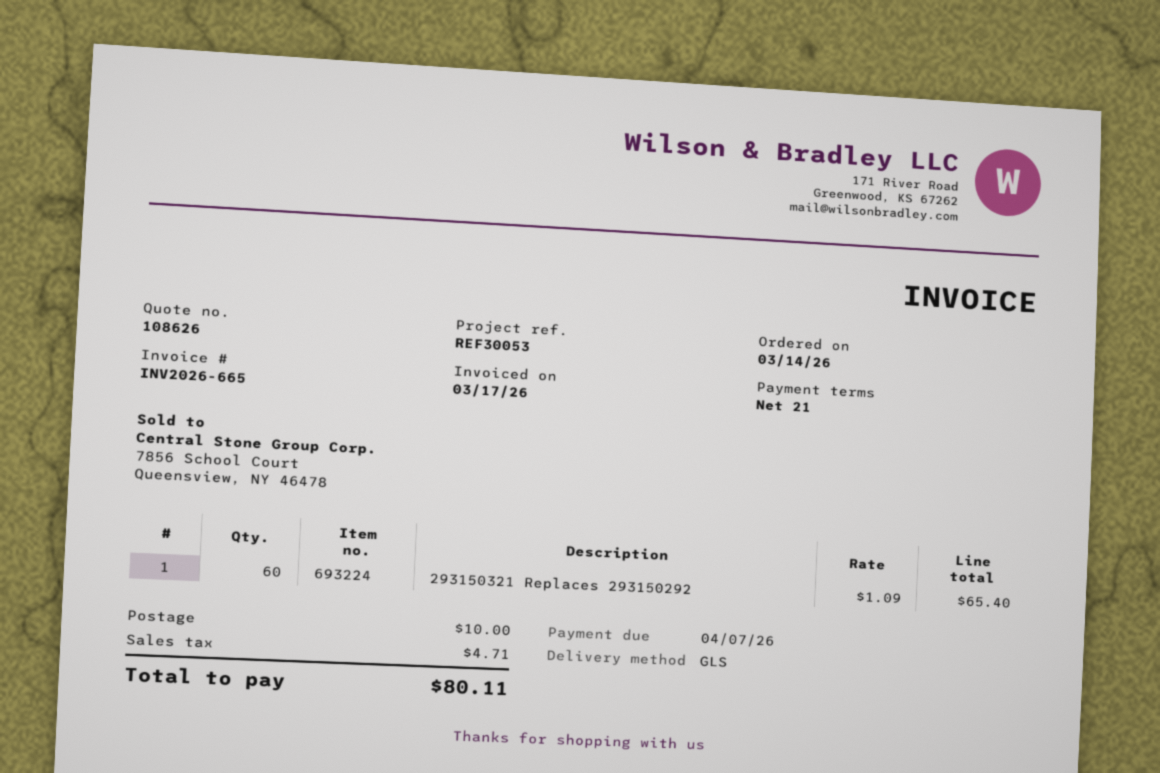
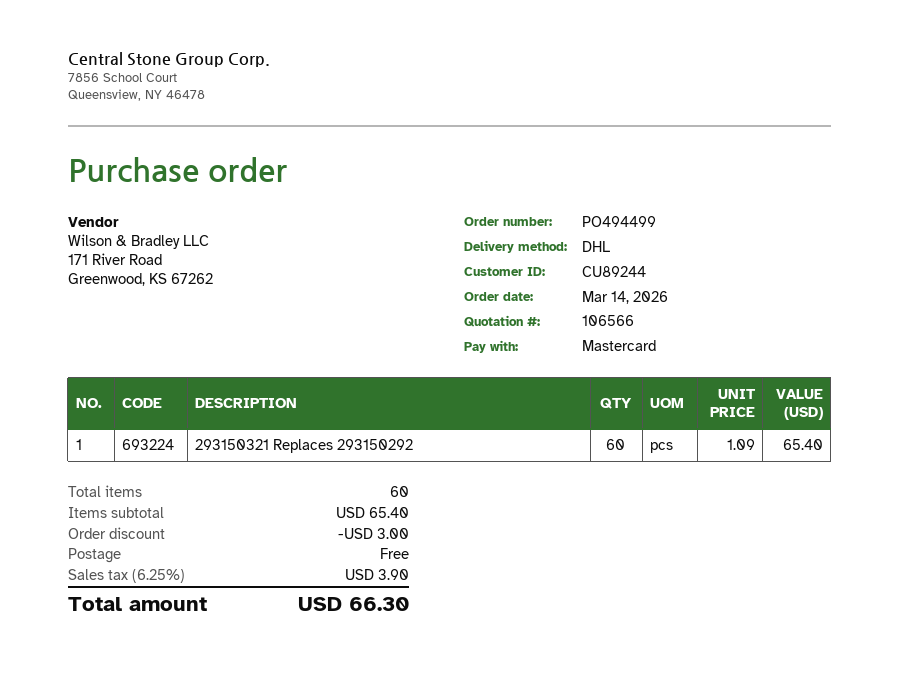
quote number: 108626 -> 106566
shipping method: GLS -> DHL
discount: none -> 3.00
shipping: 10.00 -> 0.00
tax: 4.71 -> 3.90
total: 80.11 -> 66.30

